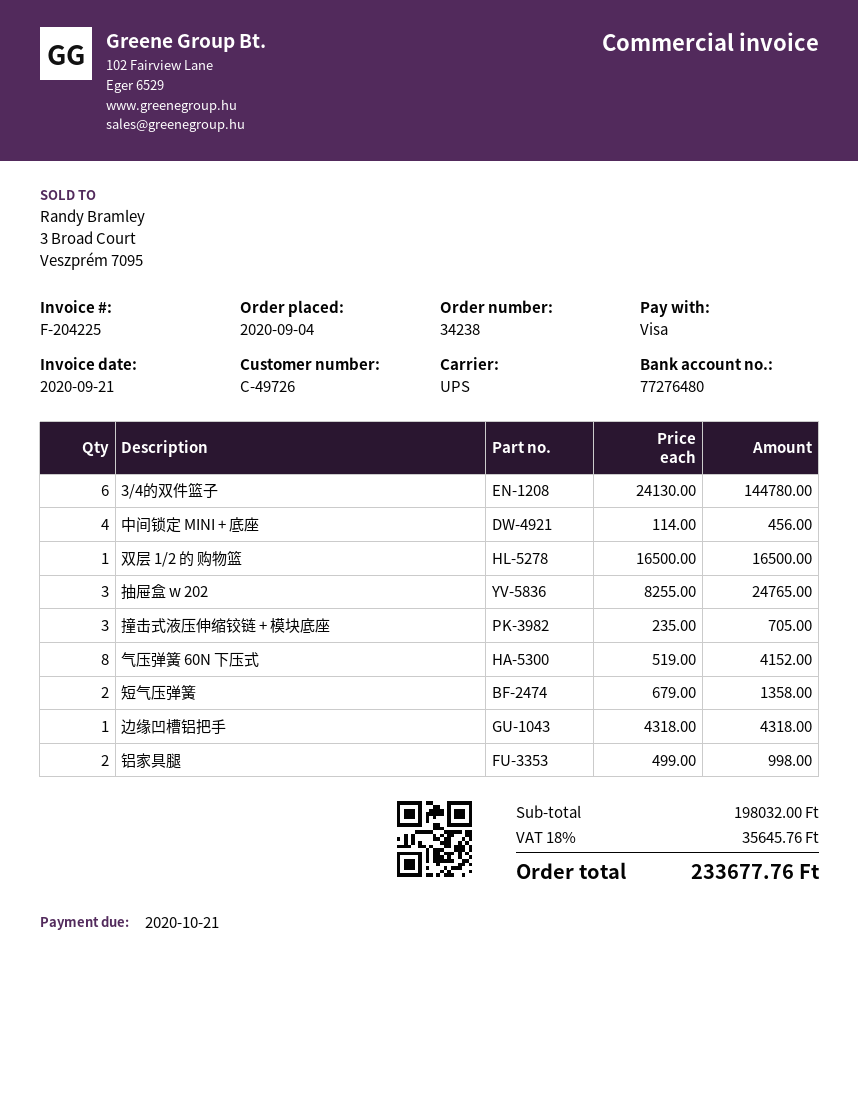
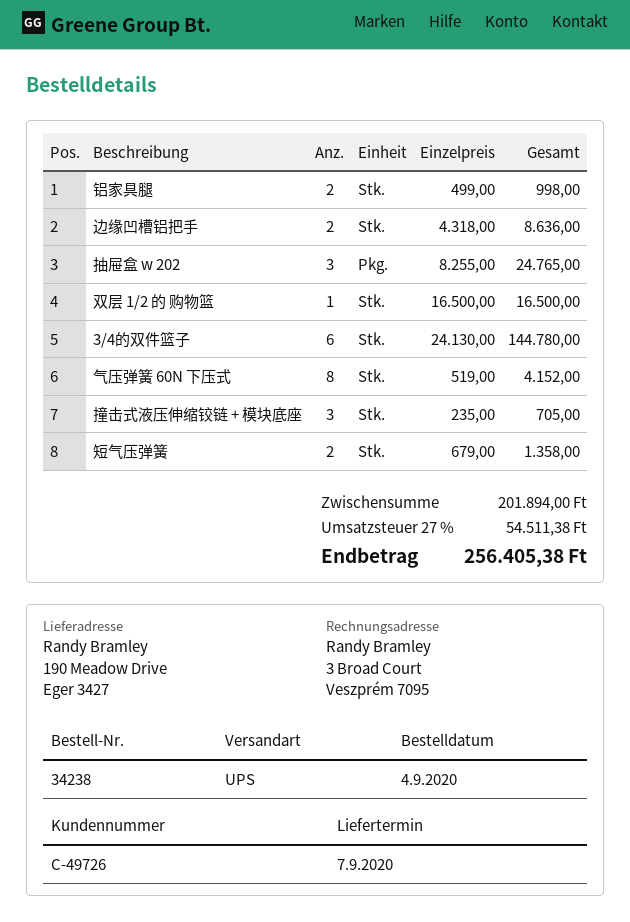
中间锁定 MINI + 底座: 4 x 114.00 = 456.00 -> none
边缘凹槽铝把手: 1 x 4318.00 = 4318.00 -> 2 x 4318.00 = 8636.00
subtotal: 198032.00 -> 201894.00
tax: 18% = 35645.76 -> 27% = 54511.38
total: 233677.76 -> 256405.38

